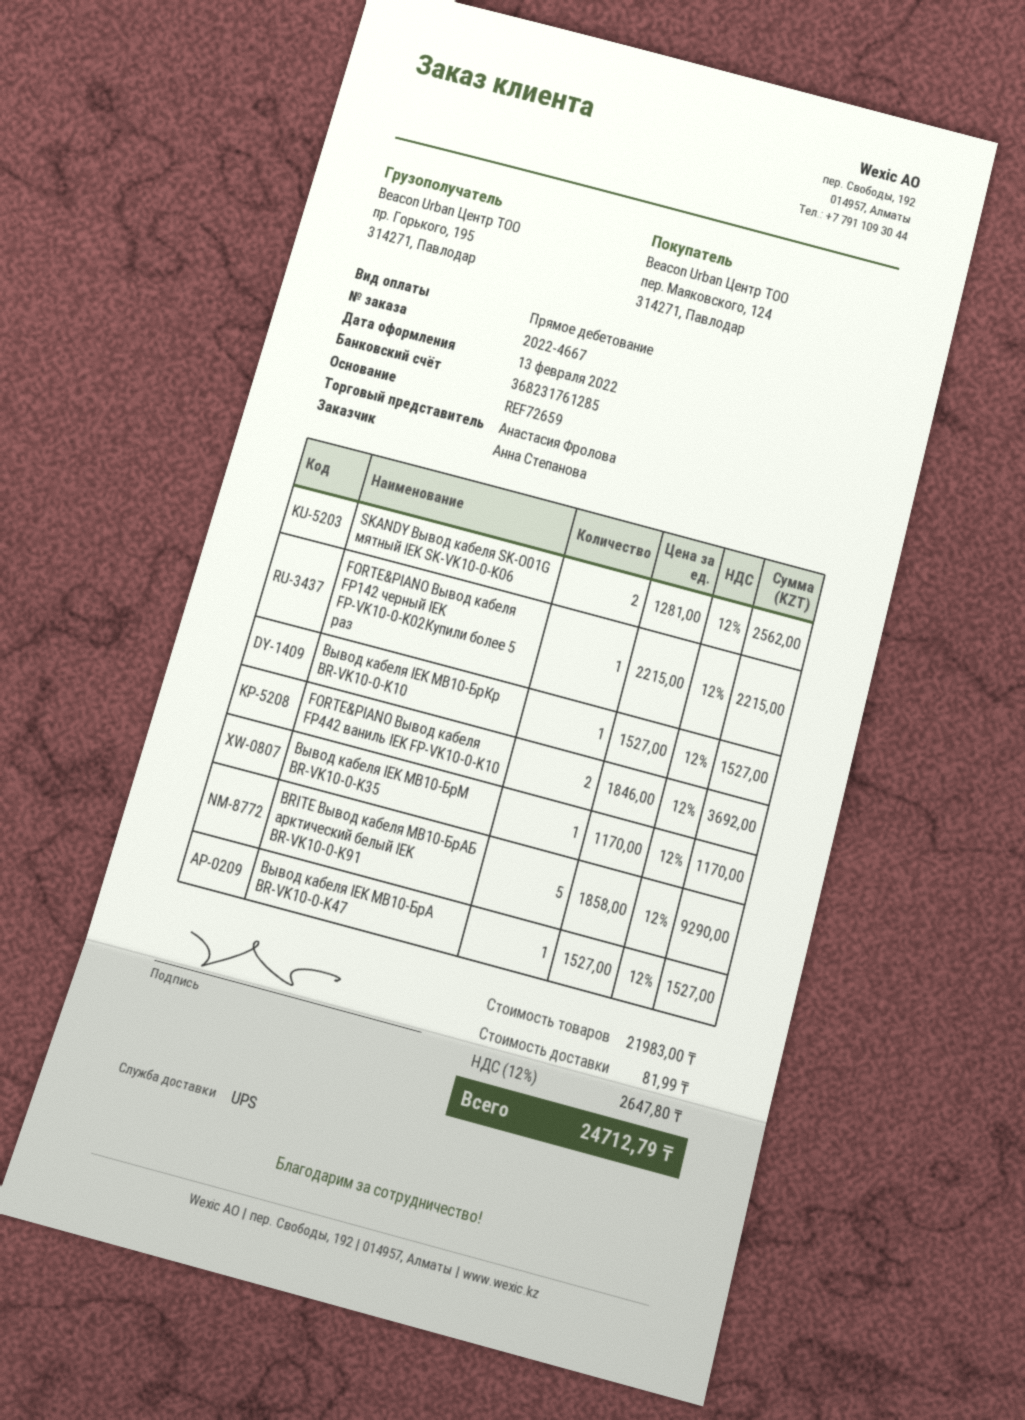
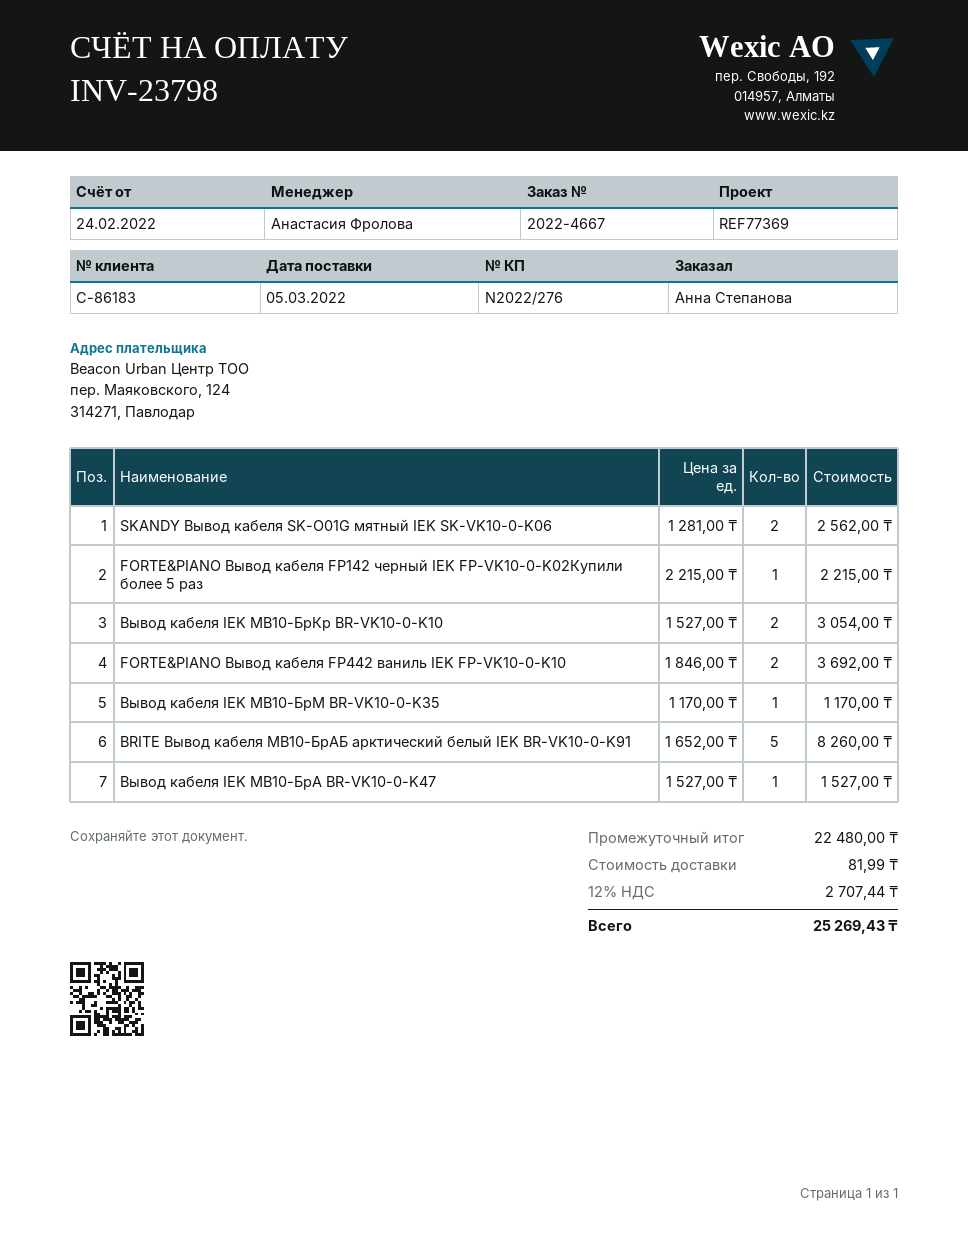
reference: REF72659 -> REF77369
Вывод кабеля IEK МВ10-БрКр BR-VK10-0-K10: 1 x 1527.00 = 1527.00 -> 2 x 1527.00 = 3054.00
BRITE Вывод кабеля МВ10-БрАБ арктический белый IEK BR-VK10-0-K91: 5 x 1858.00 = 9290.00 -> 5 x 1652.00 = 8260.00
subtotal: 21983.00 -> 22480.00
tax: 12% = 2647.80 -> 12% = 2707.44
total: 24712.79 -> 25269.43

